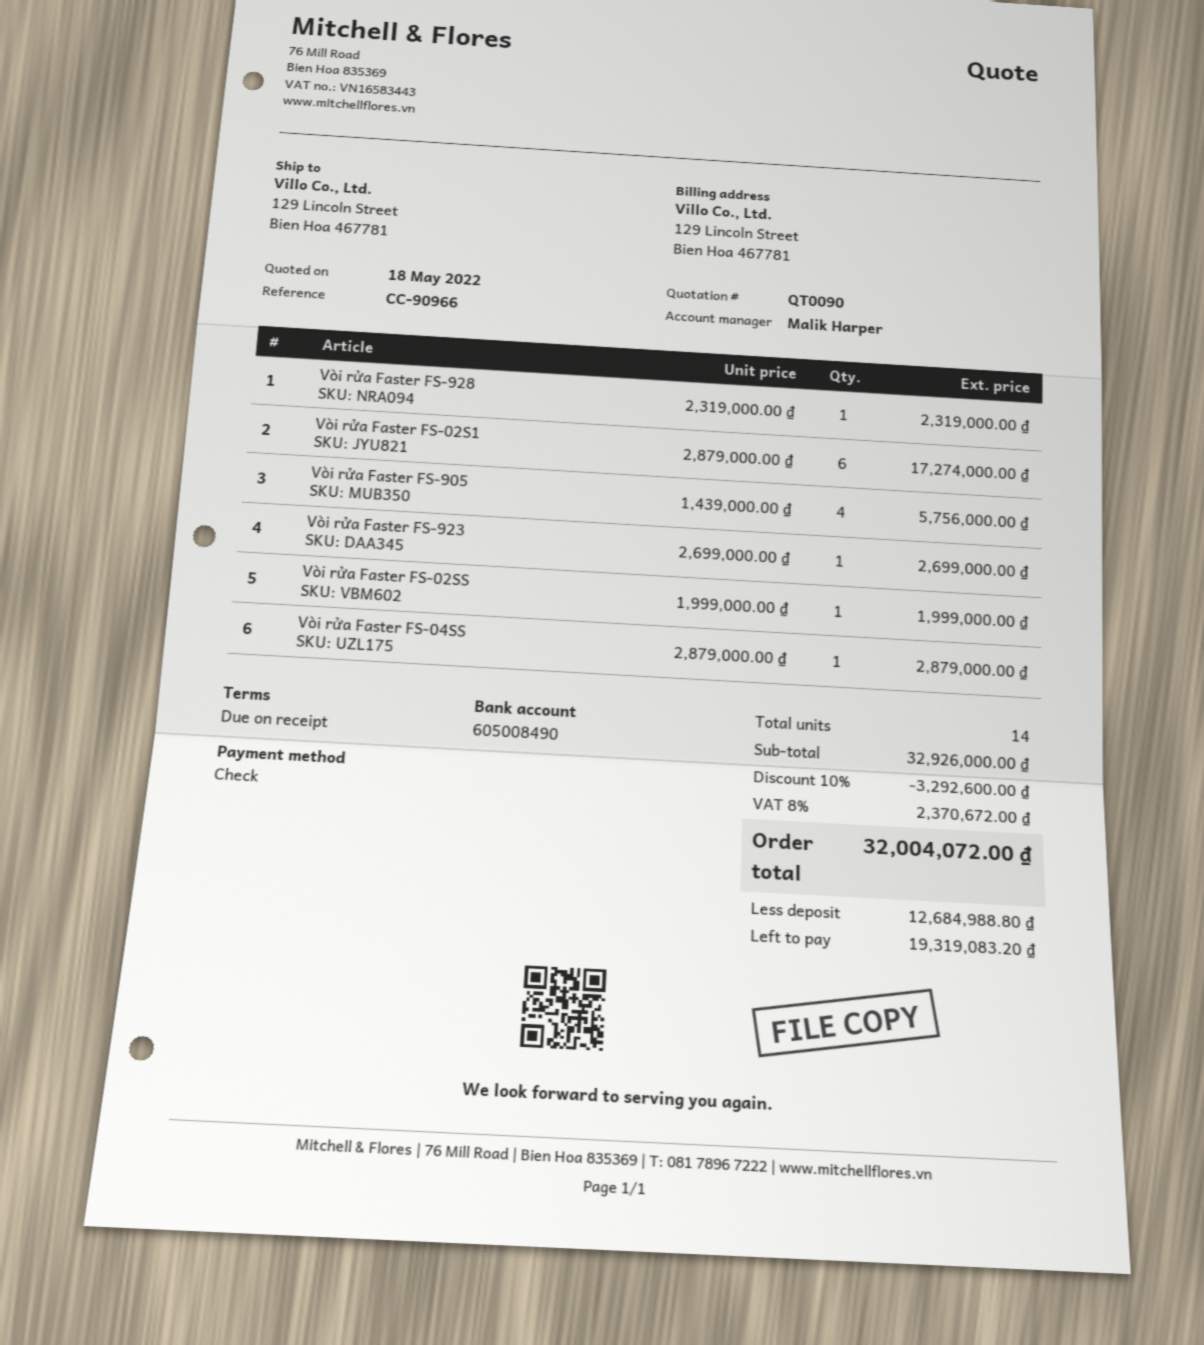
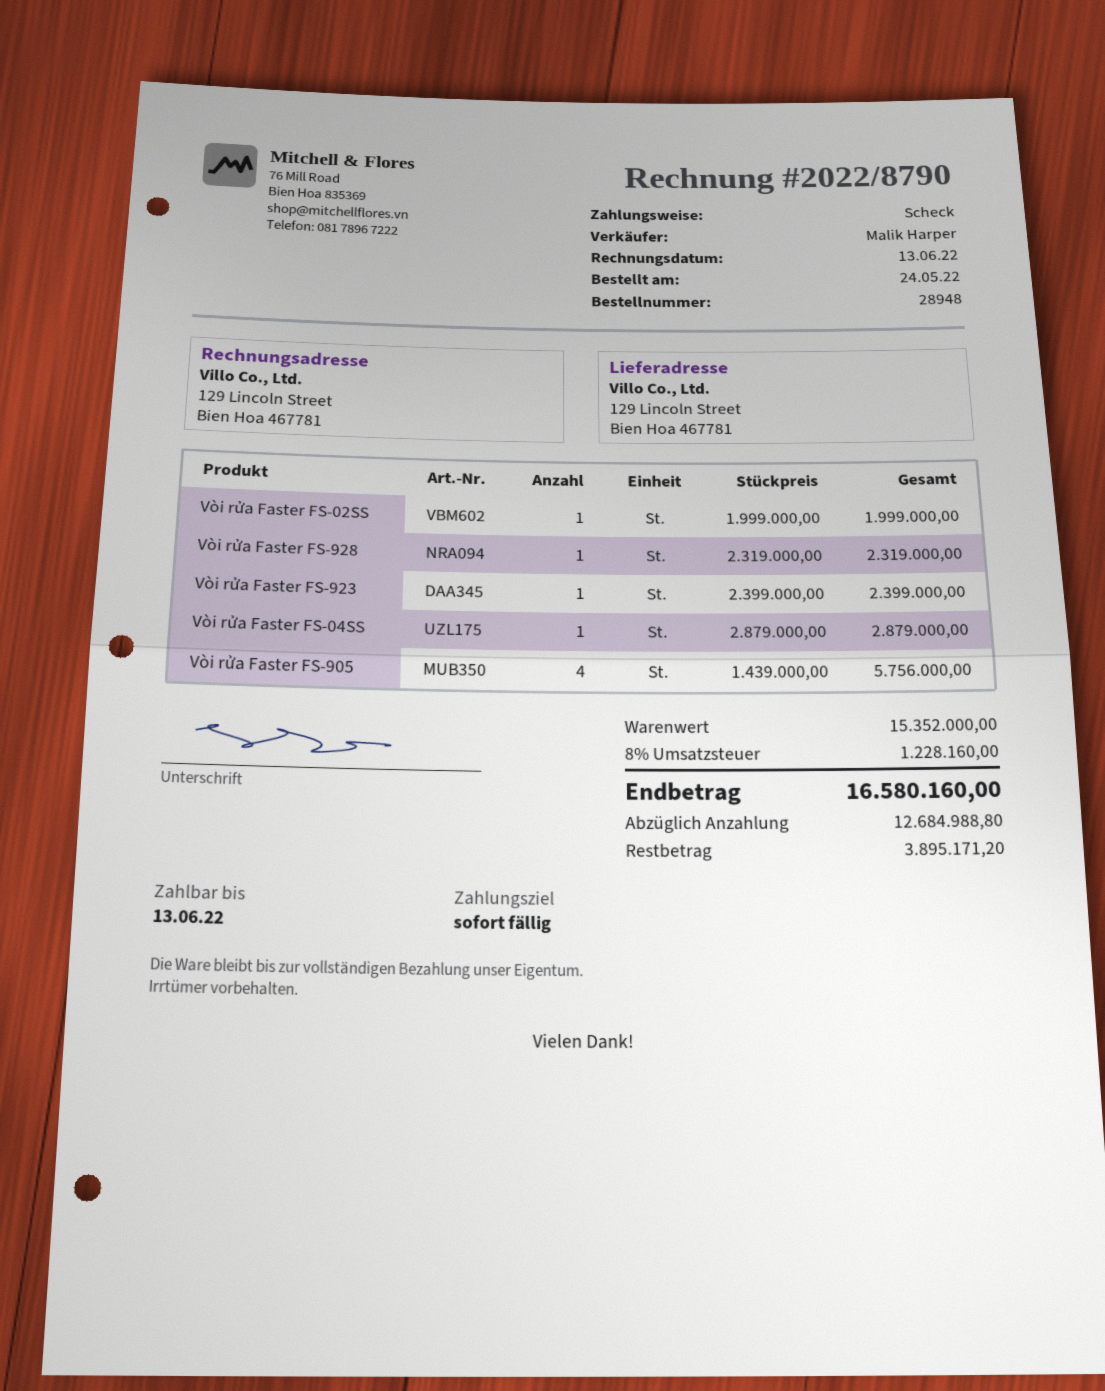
Vòi rửa Faster FS-02S1: 6 x 2879000.00 = 17274000.00 -> none
Vòi rửa Faster FS-923: 1 x 2699000.00 = 2699000.00 -> 1 x 2399000.00 = 2399000.00
subtotal: 32926000.00 -> 15352000.00
discount: 10% = 3292600.00 -> none
tax: 8% = 2370672.00 -> 8% = 1228160.00
total: 32004072.00 -> 16580160.00
balance: 19319083.20 -> 3895171.20

